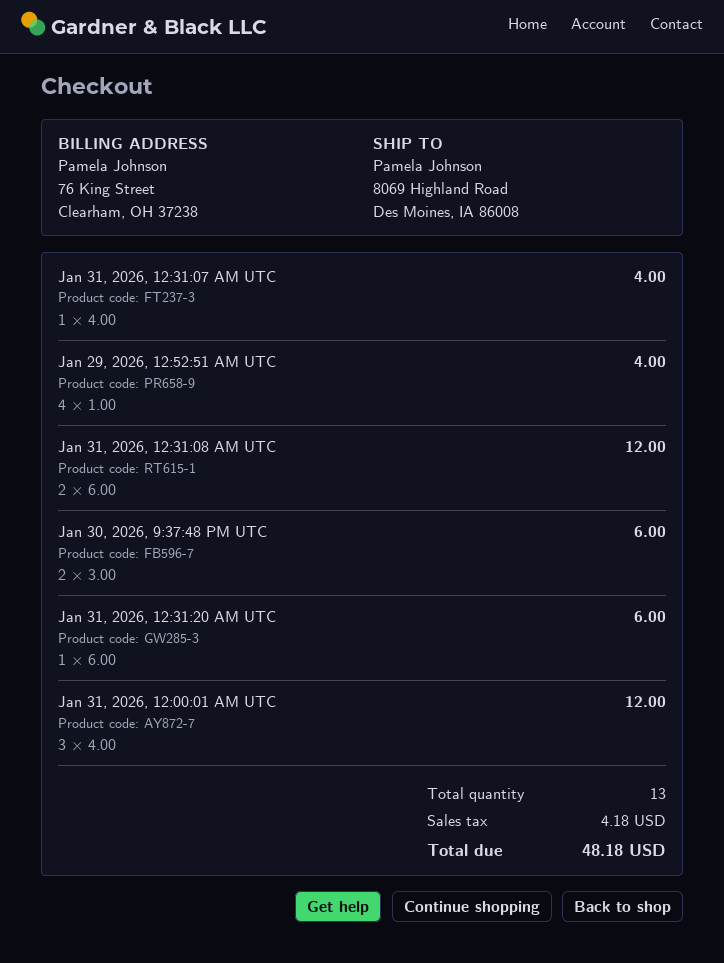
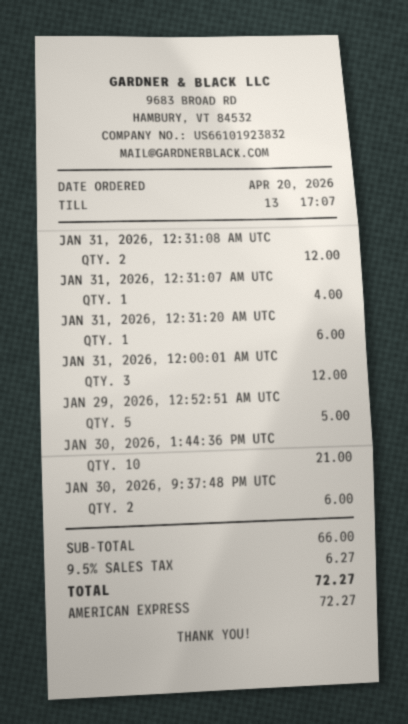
Jan 29, 2026, 12:52:51 AM UTC: 4 for 4.00 -> 5 for 5.00
JAN 30, 2026, 1:44:36 PM UTC: none -> 10 for 21.00
tax: 4.18 -> 6.27
total: 48.18 -> 72.27

